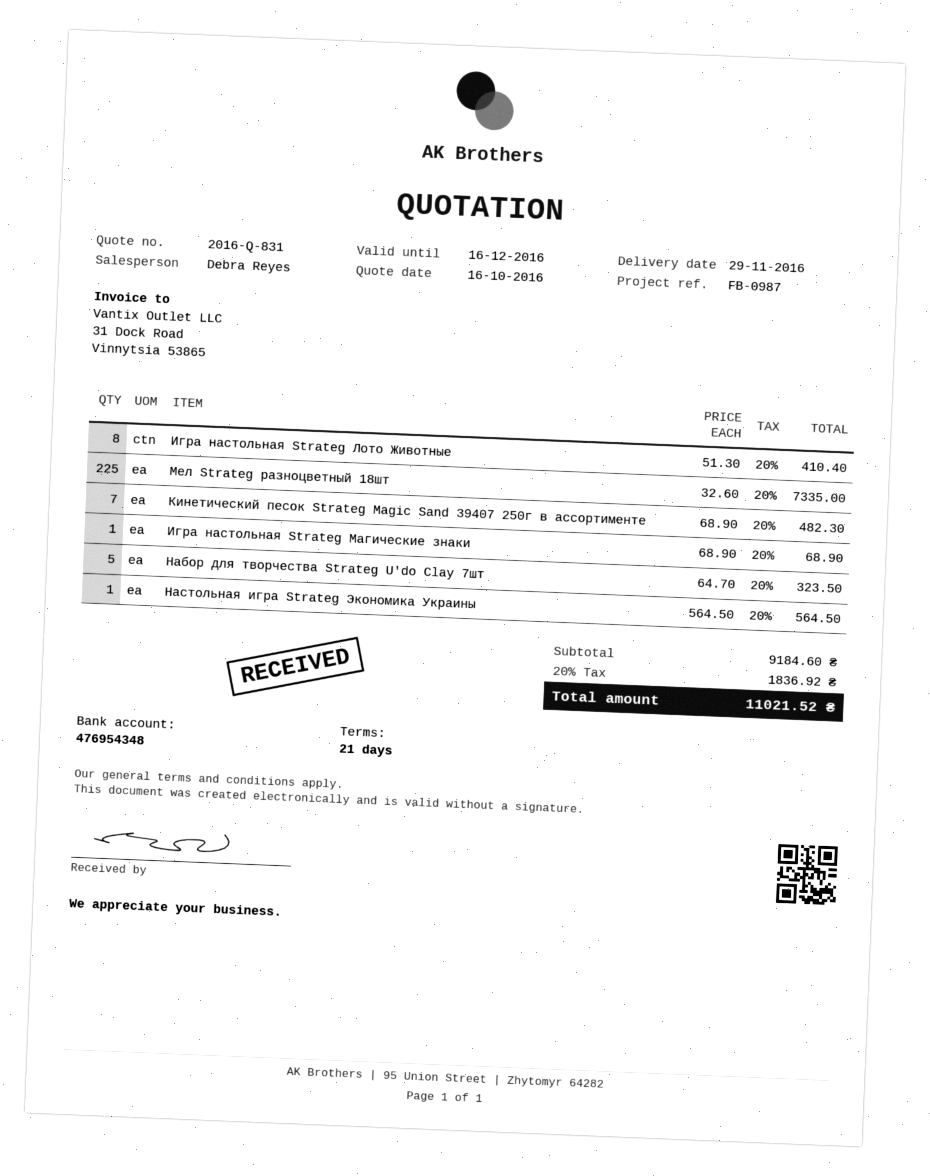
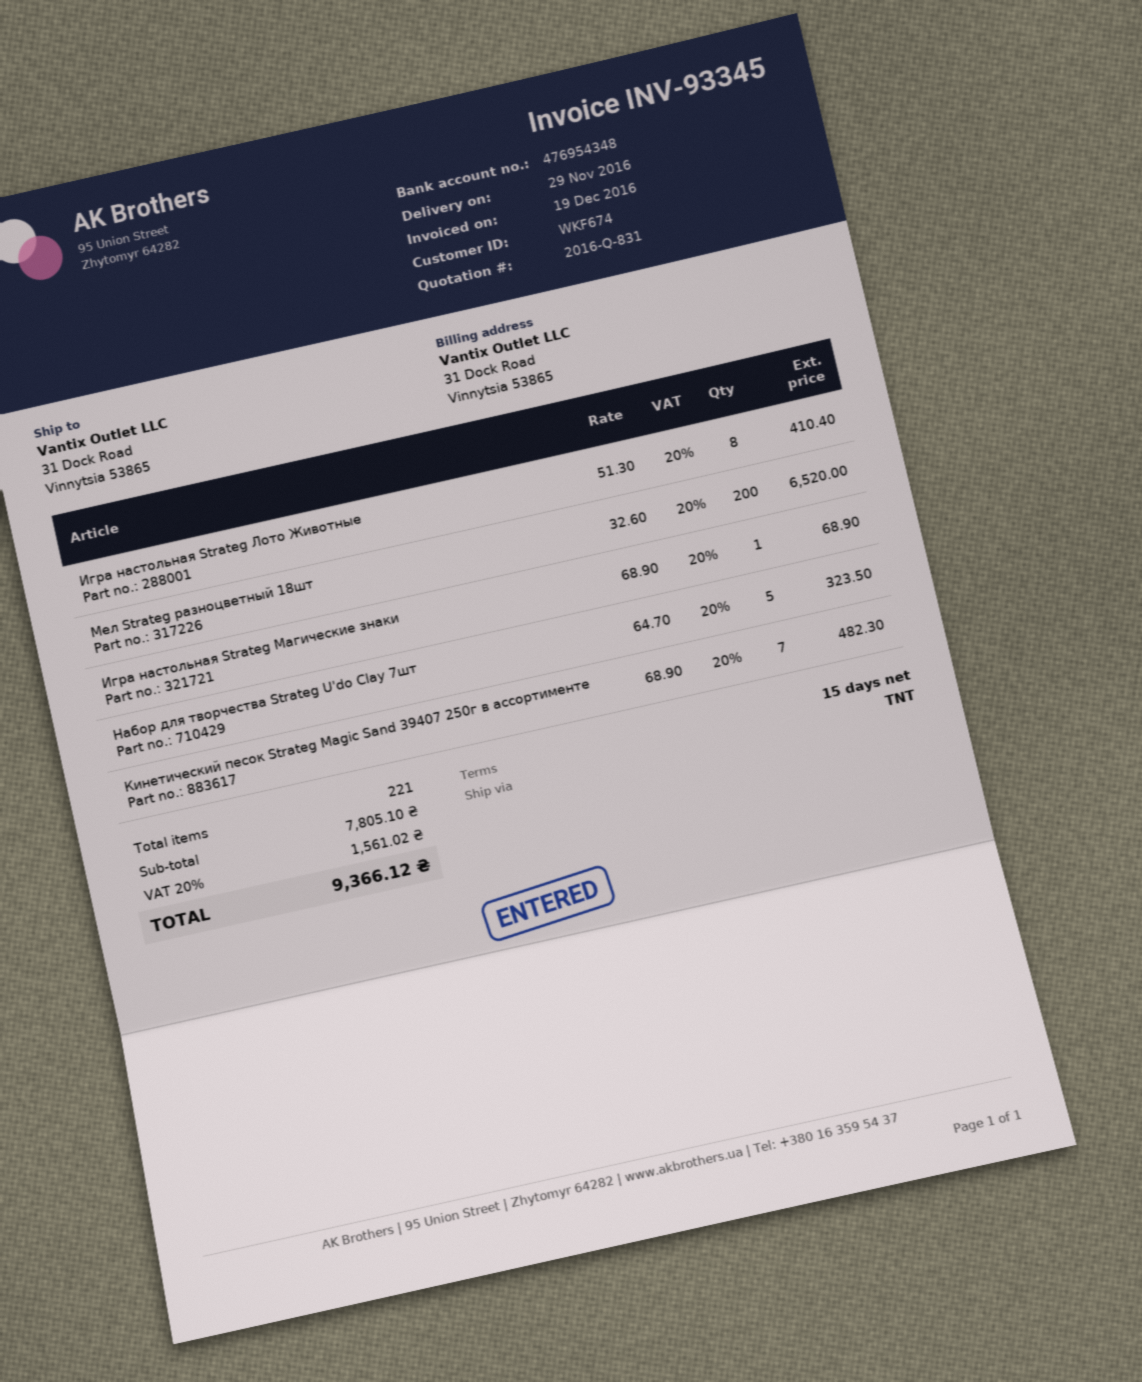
payment terms: 21 days -> 15 days
Мел Strateg разноцветный 18шт: 225 x 32.60 = 7335.00 -> 200 x 32.60 = 6520.00
Настольная игра Strateg Экономика Украины: 1 x 564.50 = 564.50 -> none
subtotal: 9184.60 -> 7805.10
tax: 20% = 1836.92 -> 20% = 1561.02
total: 11021.52 -> 9366.12

